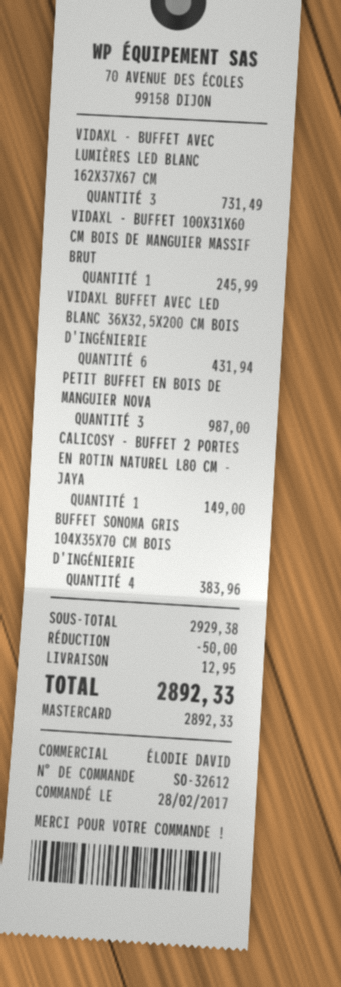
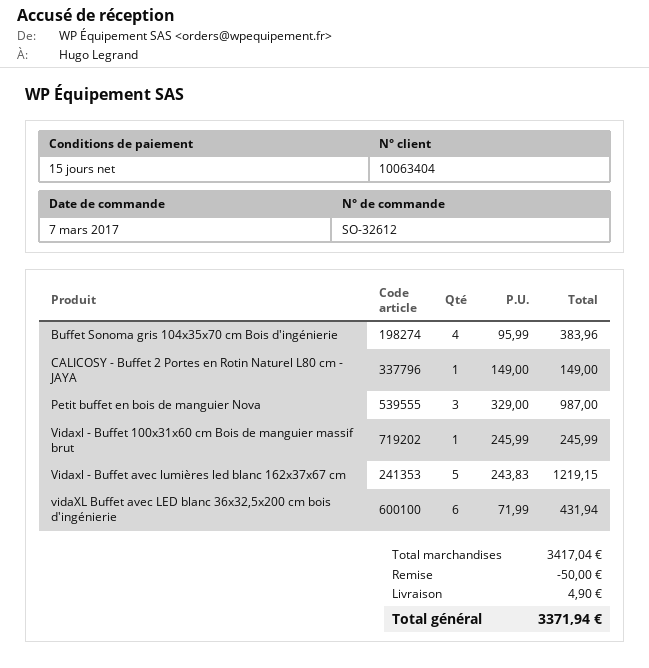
order date: 2017-02-28 -> 2017-03-07
VIDAXL - BUFFET AVEC LUMIÈRES LED BLANC 162X37X67 CM: 3 for 731.49 -> 5 for 1219.15
subtotal: 2929.38 -> 3417.04
shipping: 12.95 -> 4.90
total: 2892.33 -> 3371.94

